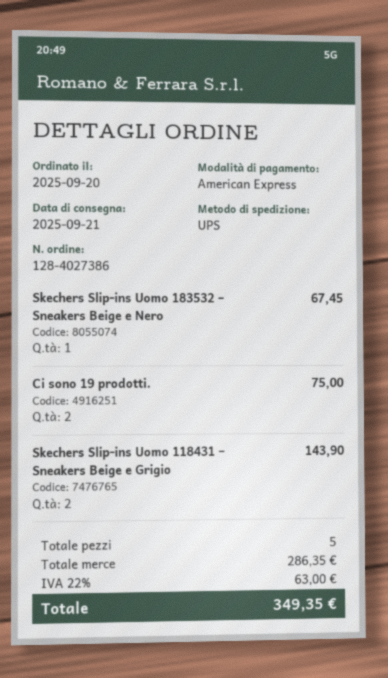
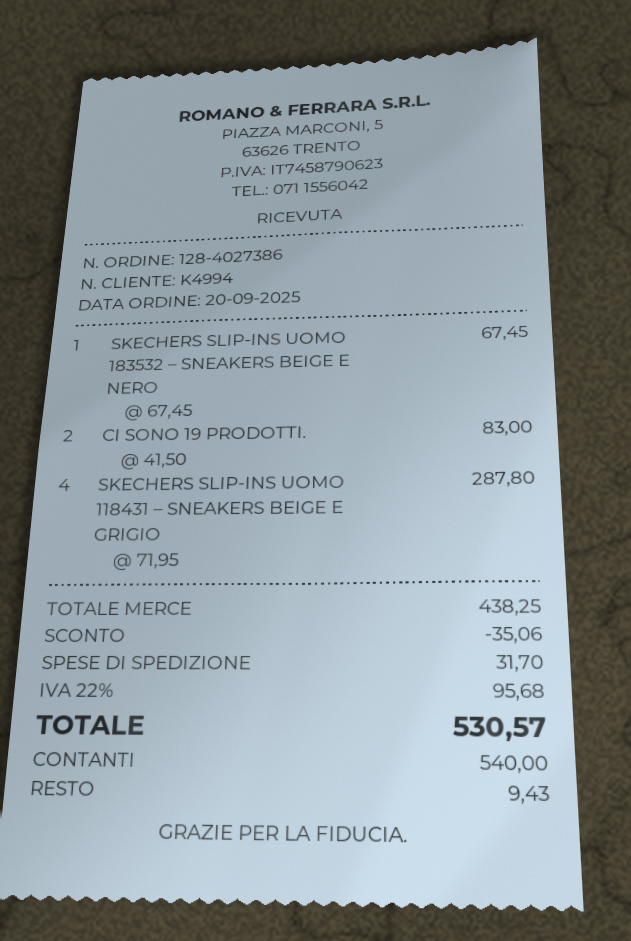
payment method: American Express -> cash
Ci sono 19 prodotti.: 2 for 75.00 -> 2 for 83.00
Skechers Slip-ins Uomo 118431 – Sneakers Beige e Grigio: 2 for 143.90 -> 4 for 287.80
subtotal: 286.35 -> 438.25
discount: none -> 35.06
shipping: none -> 31.70
tax: 22% = 63.00 -> 22% = 95.68
total: 349.35 -> 530.57

